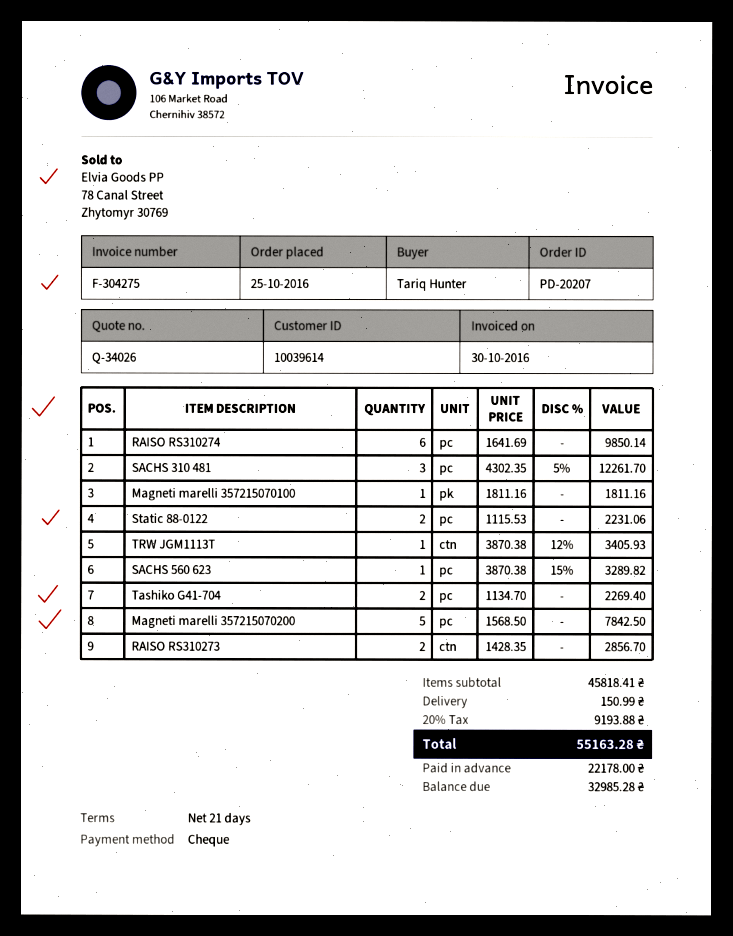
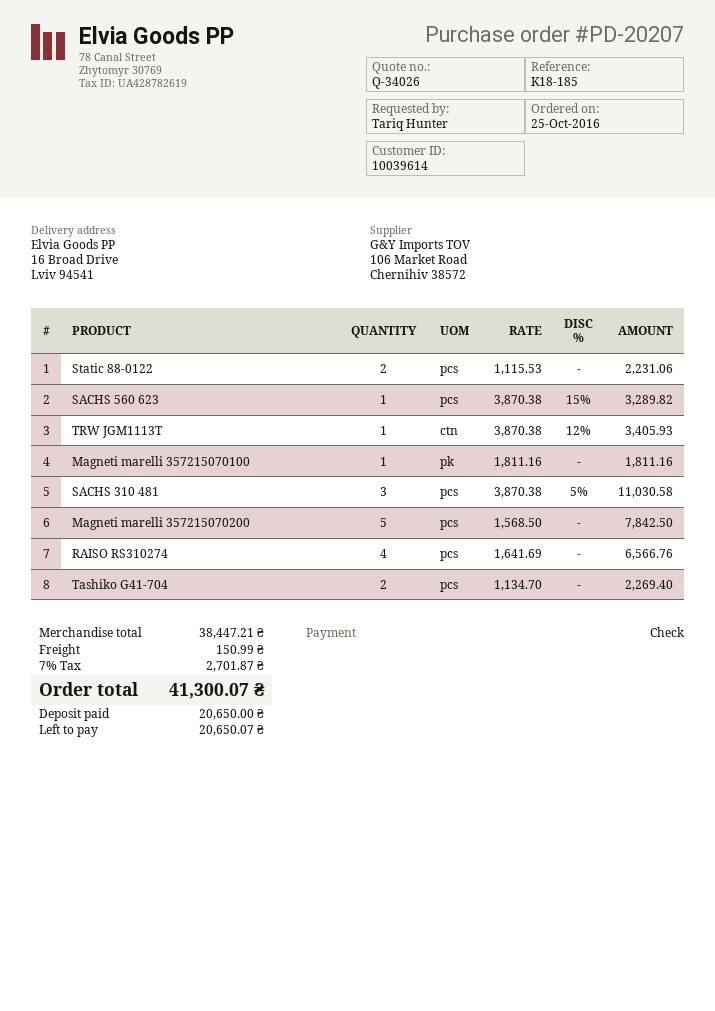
RAISO RS310274: 6 x 1641.69 = 9850.14 -> 4 x 1641.69 = 6566.76
SACHS 310 481: 3 x 4302.35 - 5% = 12261.70 -> 3 x 3870.38 - 5% = 11030.58
RAISO RS310273: 2 x 1428.35 = 2856.70 -> none
subtotal: 45818.41 -> 38447.21
tax: 20% = 9193.88 -> 7% = 2701.87
total: 55163.28 -> 41300.07
deposit: 22178.00 -> 20650.00
balance: 32985.28 -> 20650.07

